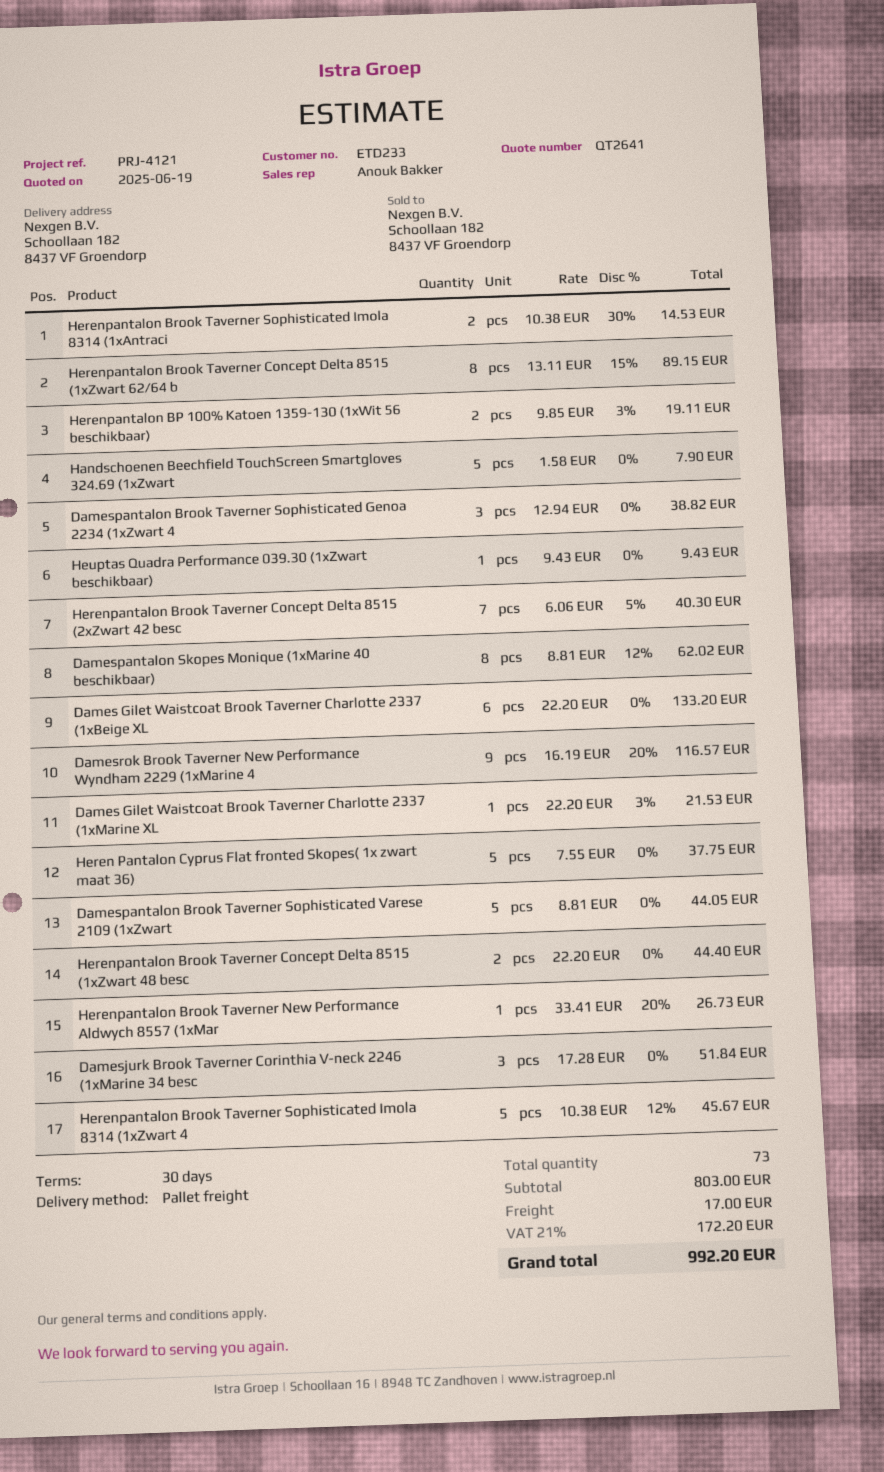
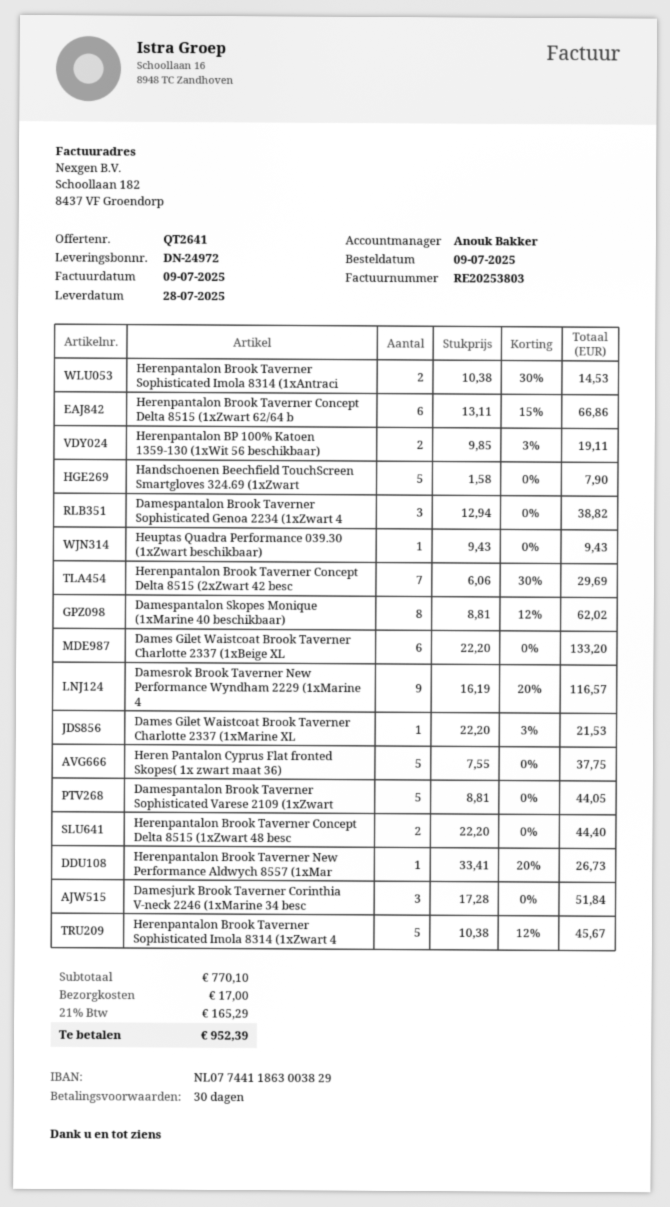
Herenpantalon Brook Taverner Concept Delta 8515 (1xZwart 62/64 b: 8 x 13.11 - 15% = 89.15 -> 6 x 13.11 - 15% = 66.86
Herenpantalon Brook Taverner Concept Delta 8515 (2xZwart 42 besc: 7 x 6.06 - 5% = 40.30 -> 7 x 6.06 - 30% = 29.69
subtotal: 803.00 -> 770.10
tax: 21% = 172.20 -> 21% = 165.29
total: 992.20 -> 952.39

